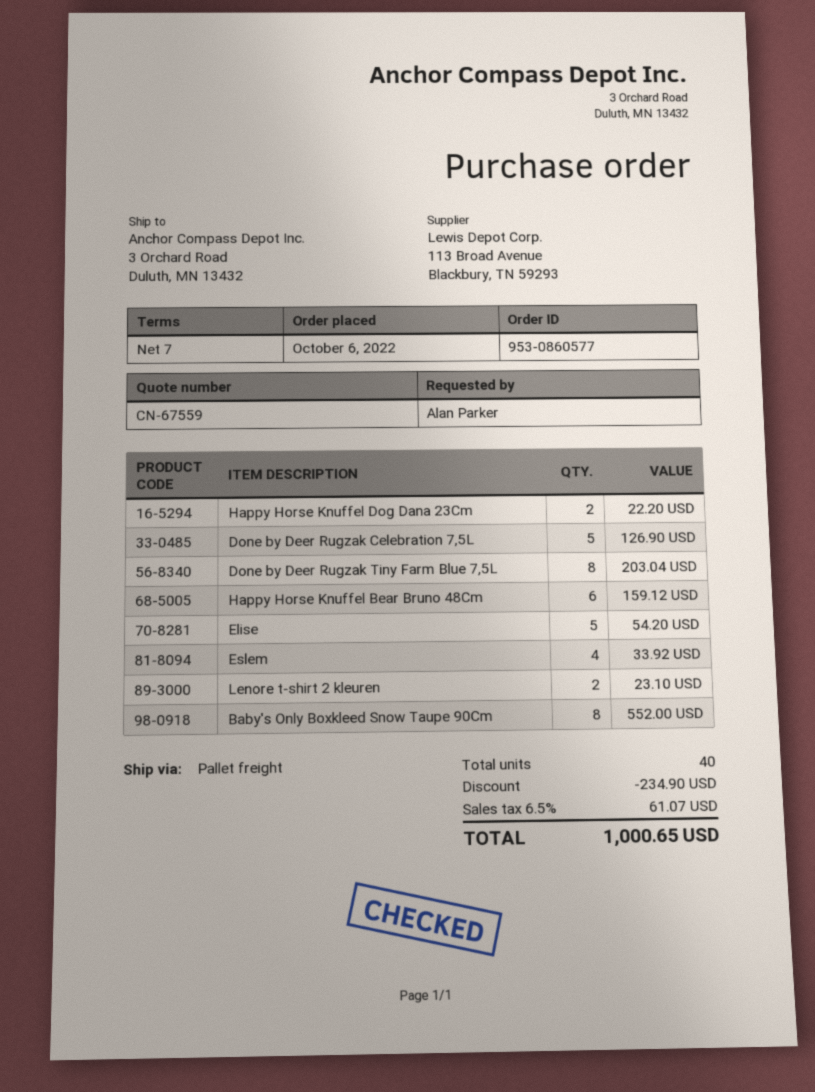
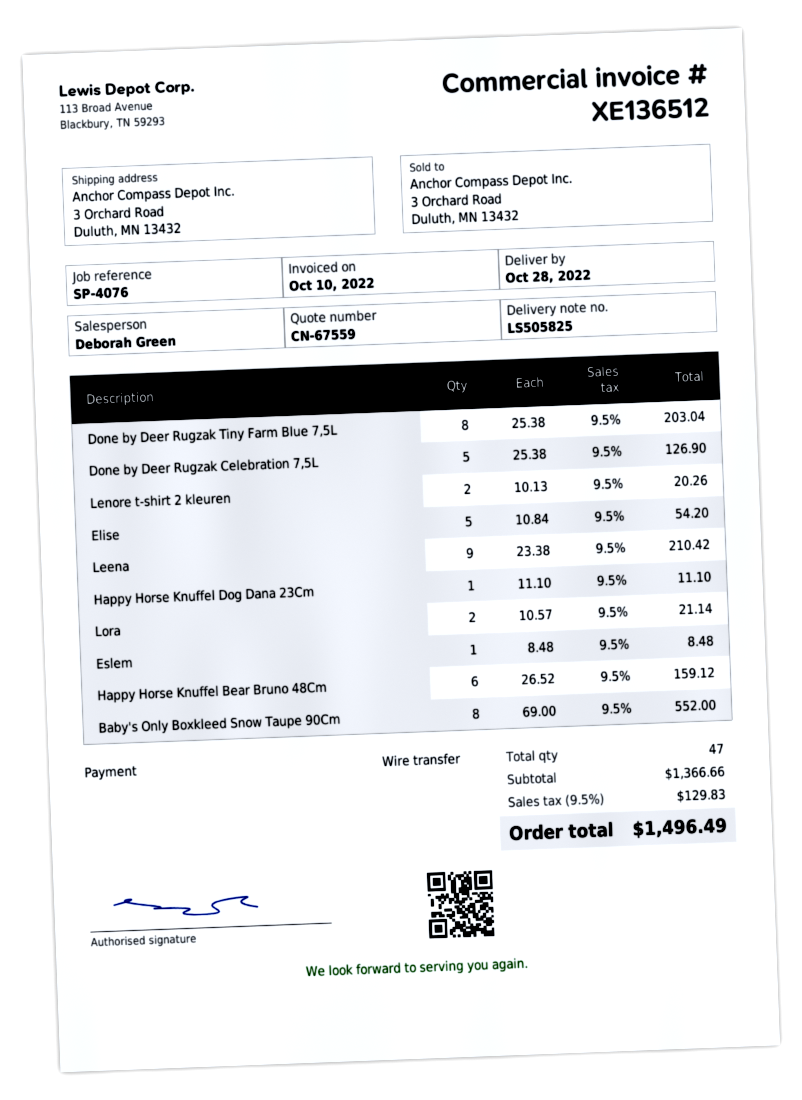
Happy Horse Knuffel Dog Dana 23Cm: 2 for 22.20 -> 1 for 11.10
Eslem: 4 for 33.92 -> 1 for 8.48
Lenore t-shirt 2 kleuren: 2 for 23.10 -> 2 for 20.26
Leena: none -> 9 for 210.42
Lora: none -> 2 for 21.14
total quantity: 40 -> 47
discount: 234.90 -> none
tax: 6.5% = 61.07 -> 9.5% = 129.83
total: 1000.65 -> 1496.49

